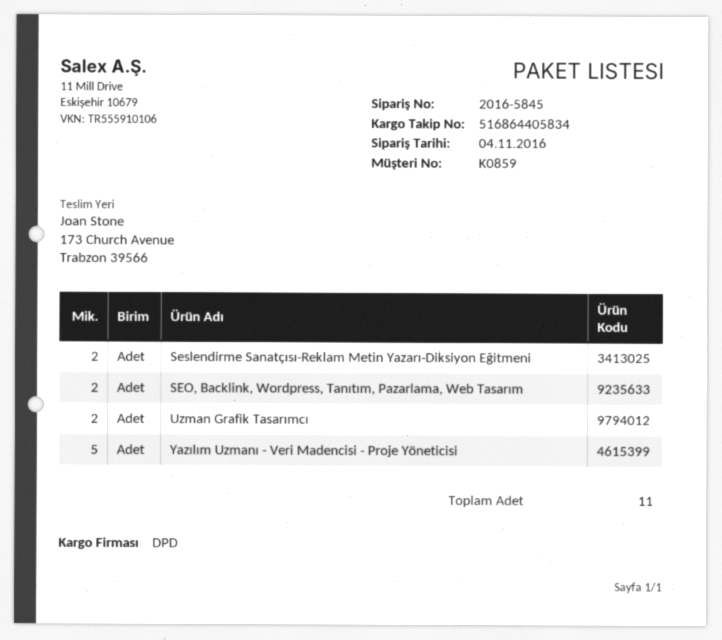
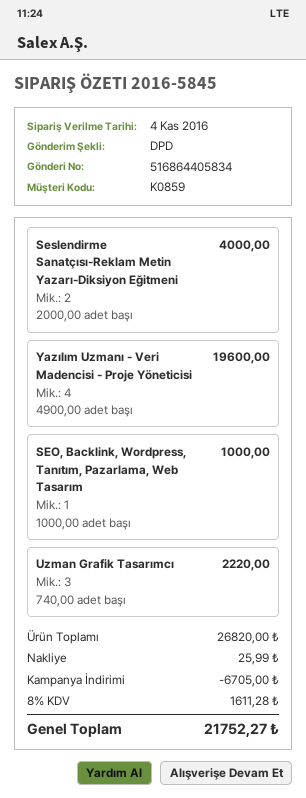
SEO, Backlink, Wordpress, Tanıtım, Pazarlama, Web Tasarım: 2 -> 1
Uzman Grafik Tasarımcı: 2 -> 3
Yazılım Uzmanı - Veri Madencisi - Proje Yöneticisi: 5 -> 4

